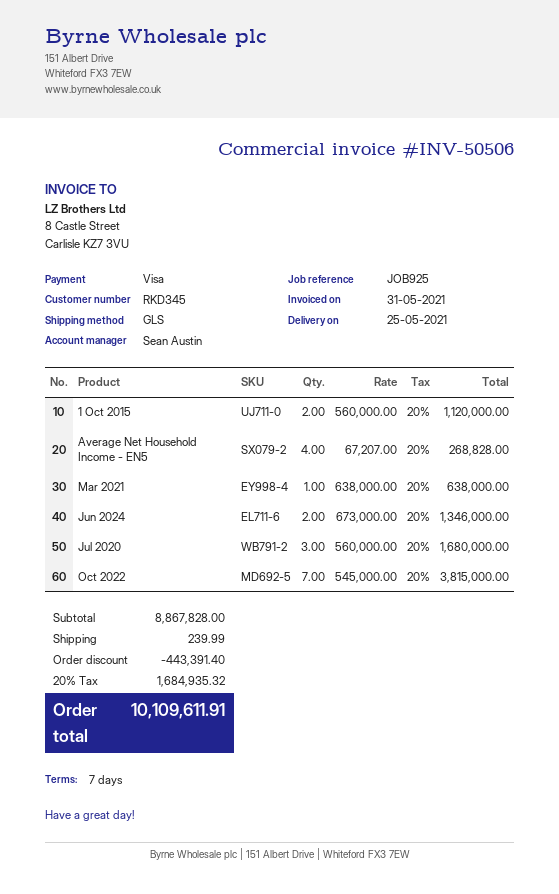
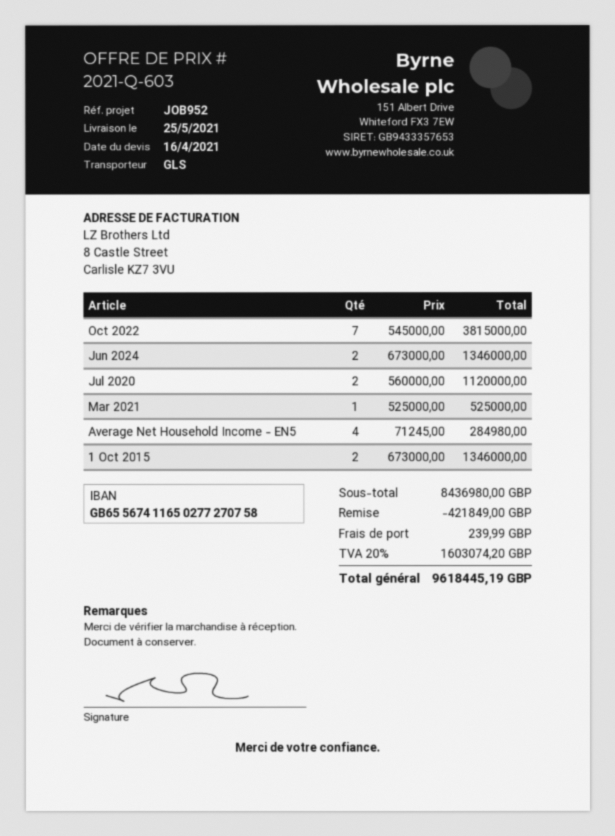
reference: JOB925 -> JOB952
1 Oct 2015: 2 x 560000.00 = 1120000.00 -> 2 x 673000.00 = 1346000.00
Average Net Household Income - EN5: 4 x 67207.00 = 268828.00 -> 4 x 71245.00 = 284980.00
Mar 2021: 1 x 638000.00 = 638000.00 -> 1 x 525000.00 = 525000.00
Jul 2020: 3 x 560000.00 = 1680000.00 -> 2 x 560000.00 = 1120000.00
subtotal: 8867828.00 -> 8436980.00
discount: 443391.40 -> 421849.00
tax: 20% = 1684935.32 -> 20% = 1603074.20
total: 10109611.91 -> 9618445.19

